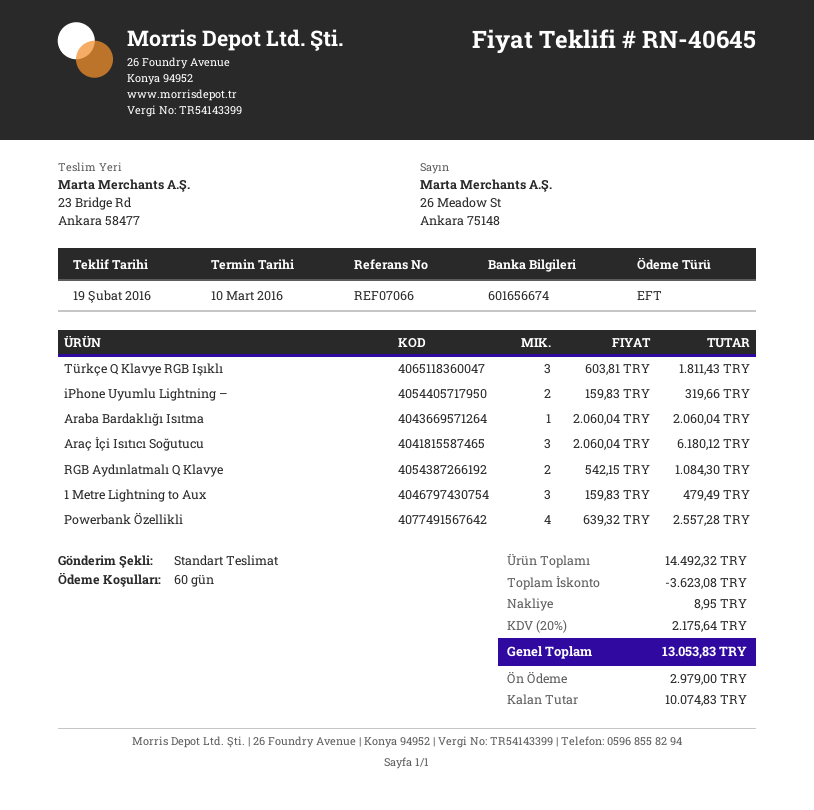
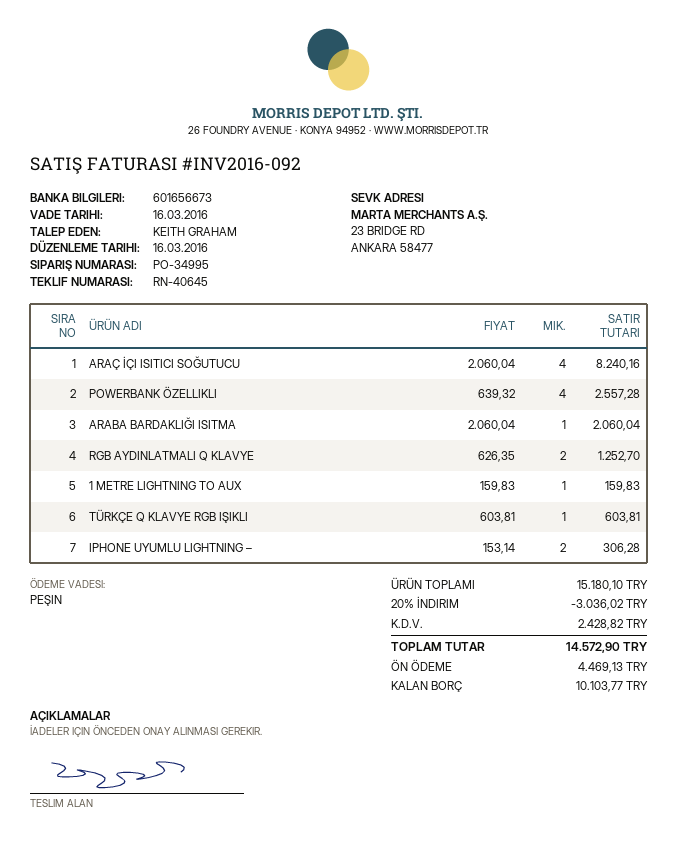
payment terms: 60 days -> on receipt
bank account: 601656674 -> 601656673
Türkçe Q Klavye RGB Işıklı: 3 x 603.81 = 1811.43 -> 1 x 603.81 = 603.81
iPhone Uyumlu Lightning –: 2 x 159.83 = 319.66 -> 2 x 153.14 = 306.28
Araç İçi Isıtıcı Soğutucu: 3 x 2060.04 = 6180.12 -> 4 x 2060.04 = 8240.16
RGB Aydınlatmalı Q Klavye: 2 x 542.15 = 1084.30 -> 2 x 626.35 = 1252.70
1 Metre Lightning to Aux: 3 x 159.83 = 479.49 -> 1 x 159.83 = 159.83
subtotal: 14492.32 -> 15180.10
discount: 3623.08 -> 3036.02
shipping: 8.95 -> none
tax: 2175.64 -> 2428.82
total: 13053.83 -> 14572.90
deposit: 2979.00 -> 4469.13
balance: 10074.83 -> 10103.77

